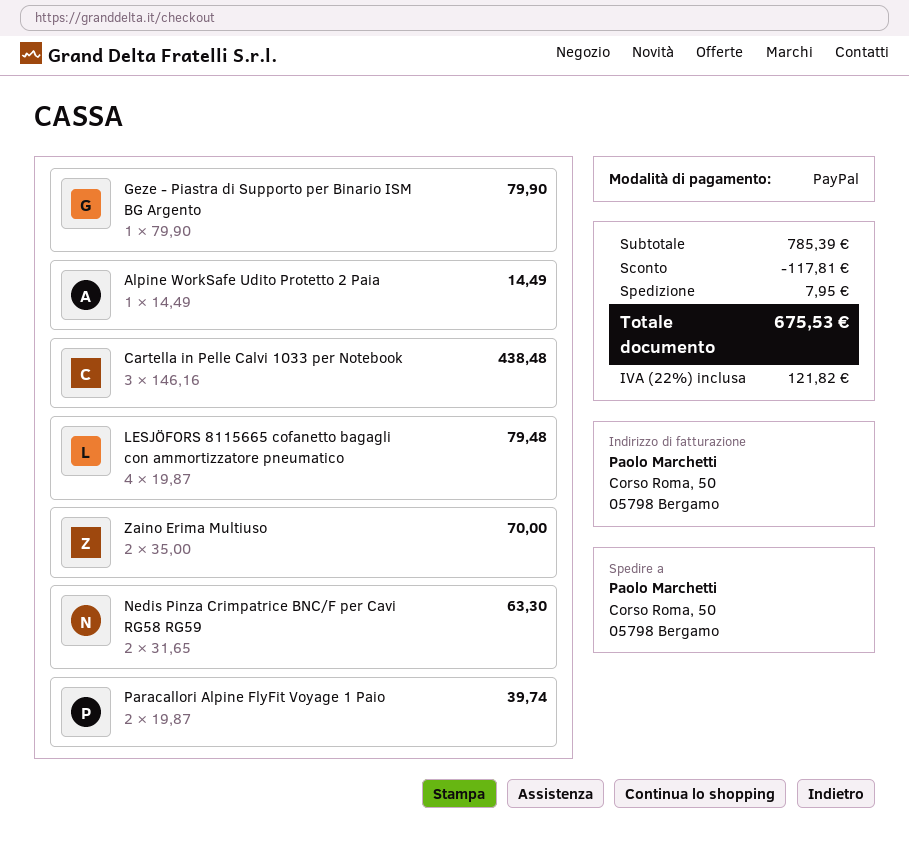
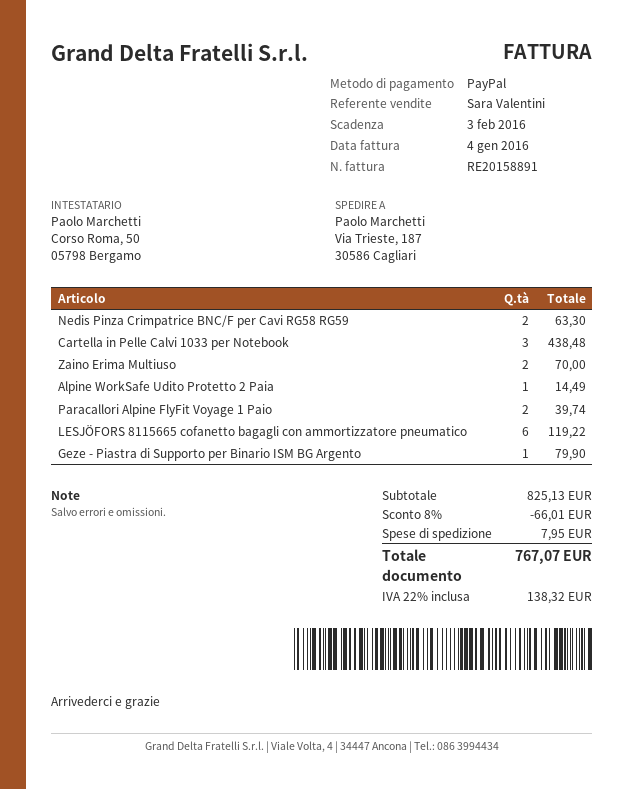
ship to: Corso Roma, 50, 05798 Bergamo -> Via Trieste, 187, 30586 Cagliari
LESJÖFORS 8115665 cofanetto bagagli con ammortizzatore pneumatico: 4 for 79.48 -> 6 for 119.22
subtotal: 785.39 -> 825.13
discount: 117.81 -> 66.01
tax: 22% = 121.82 -> 22% = 138.32
total: 675.53 -> 767.07

